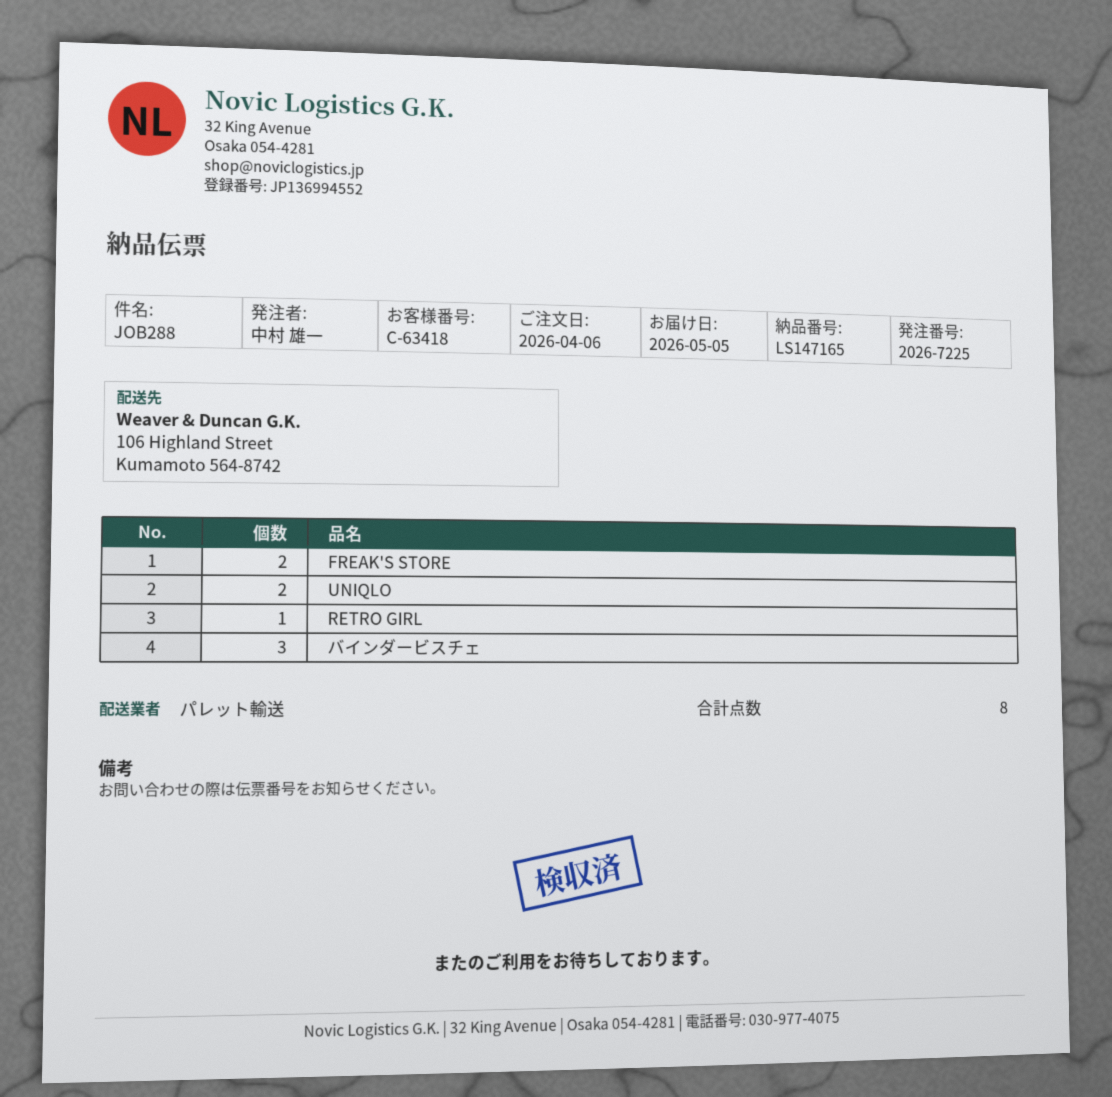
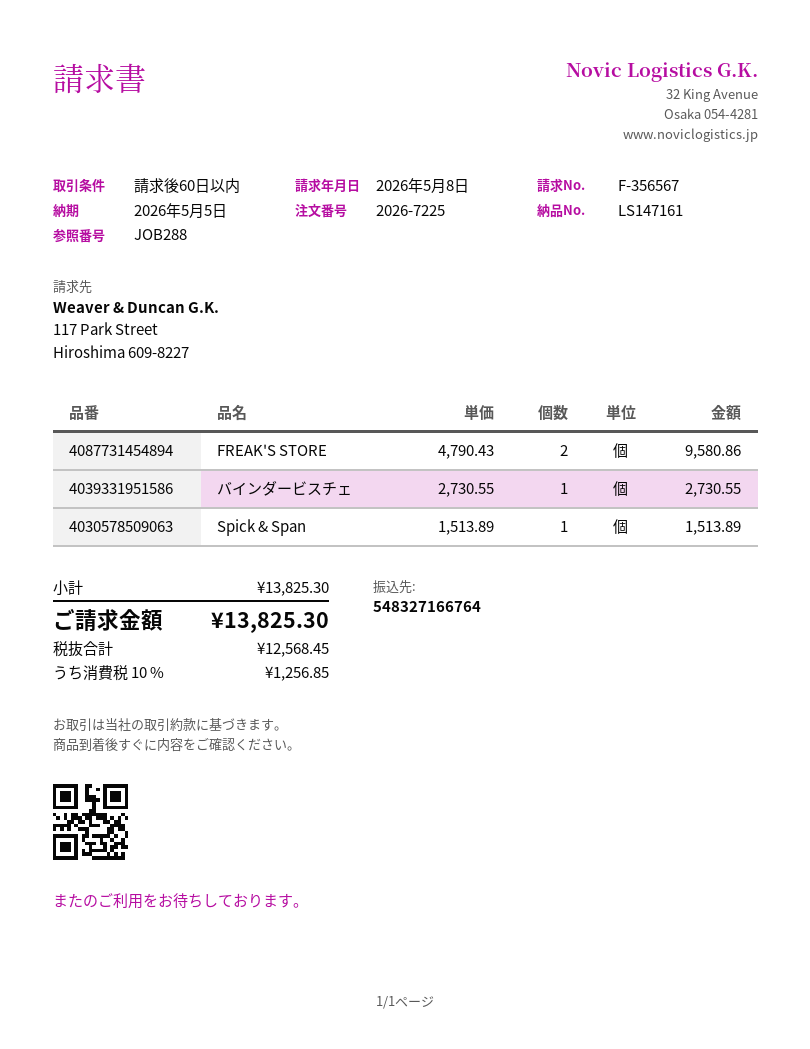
delivery note number: LS147165 -> LS147161
UNIQLO: 2 -> none
RETRO GIRL: 1 -> none
バインダービスチェ: 3 -> 1
Spick & Span: none -> 1

